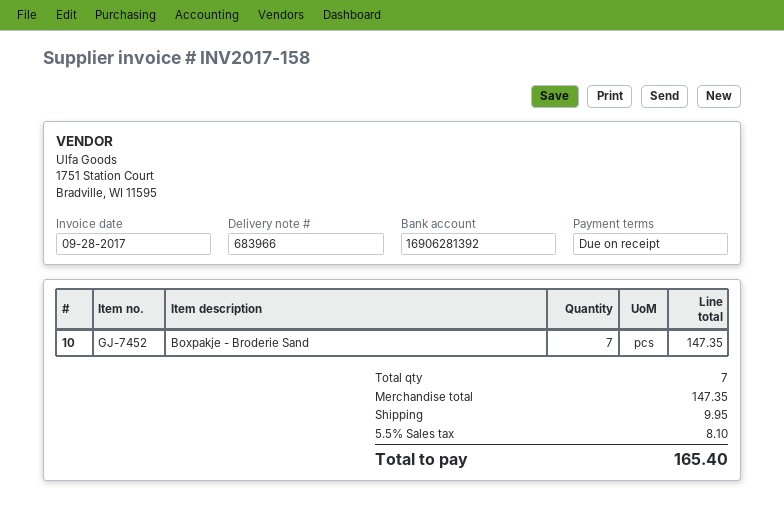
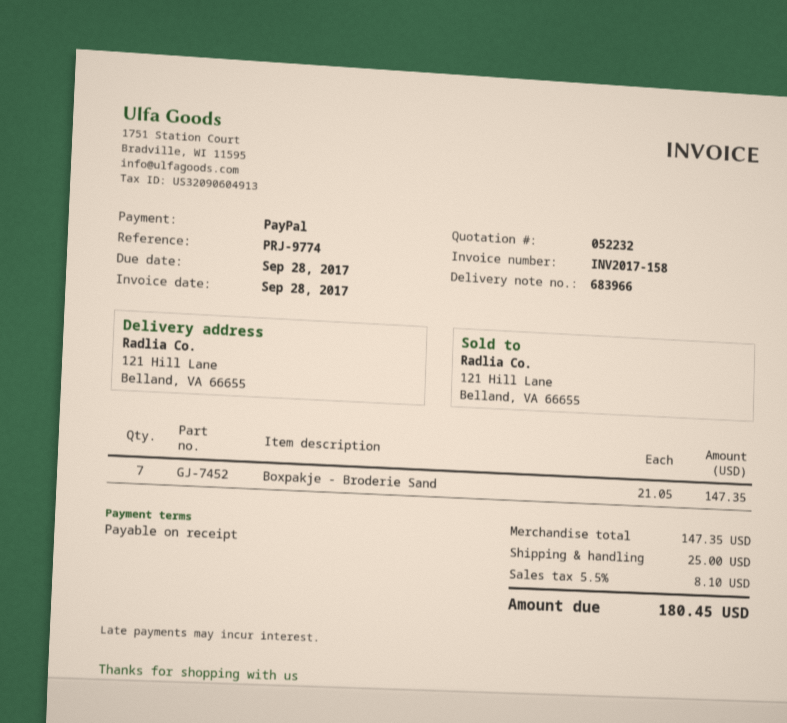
shipping: 9.95 -> 25.00
total: 165.40 -> 180.45

